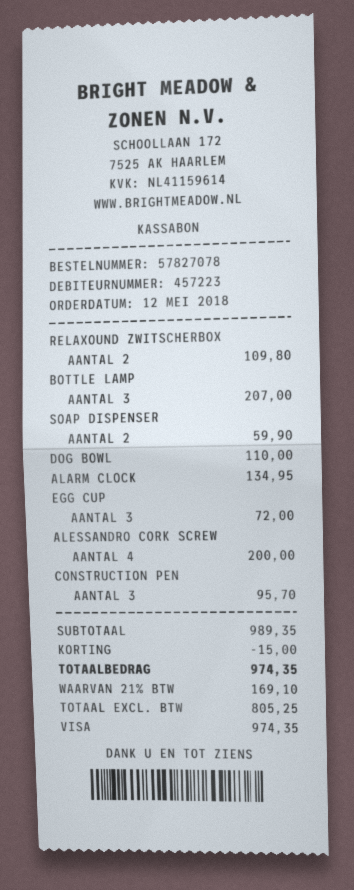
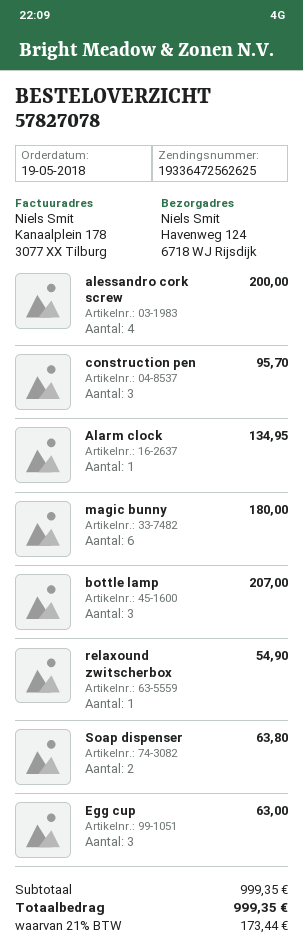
order date: 2018-05-12 -> 2018-05-19
RELAXOUND ZWITSCHERBOX: 2 for 109.80 -> 1 for 54.90
SOAP DISPENSER: 2 for 59.90 -> 2 for 63.80
DOG BOWL: 1 for 110.00 -> none
EGG CUP: 3 for 72.00 -> 3 for 63.00
magic bunny: none -> 6 for 180.00
subtotal: 989.35 -> 999.35
discount: 15.00 -> none
tax: 21% = 169.10 -> 21% = 173.44
total: 974.35 -> 999.35

